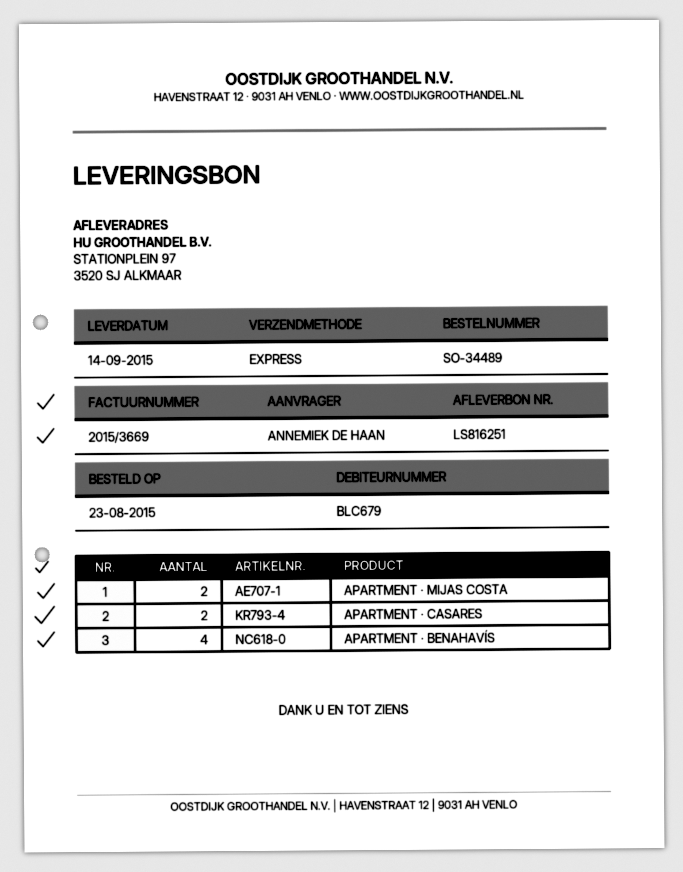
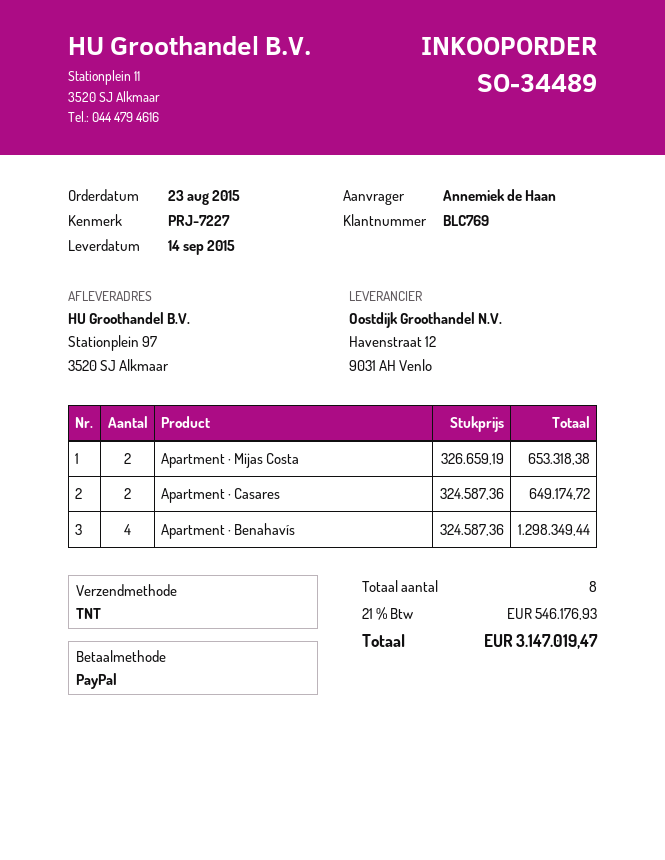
customer number: BLC679 -> BLC769
shipping method: express -> TNT

